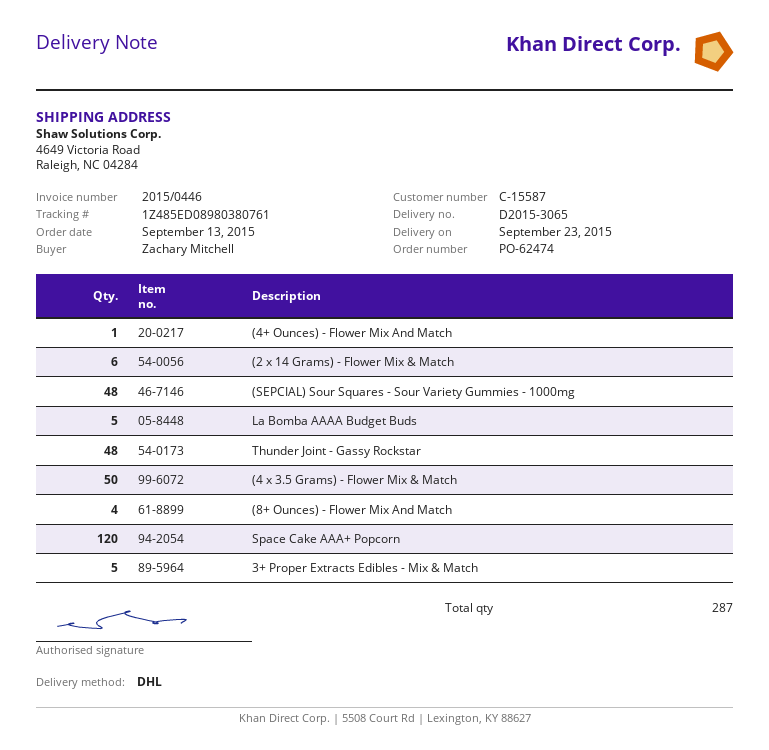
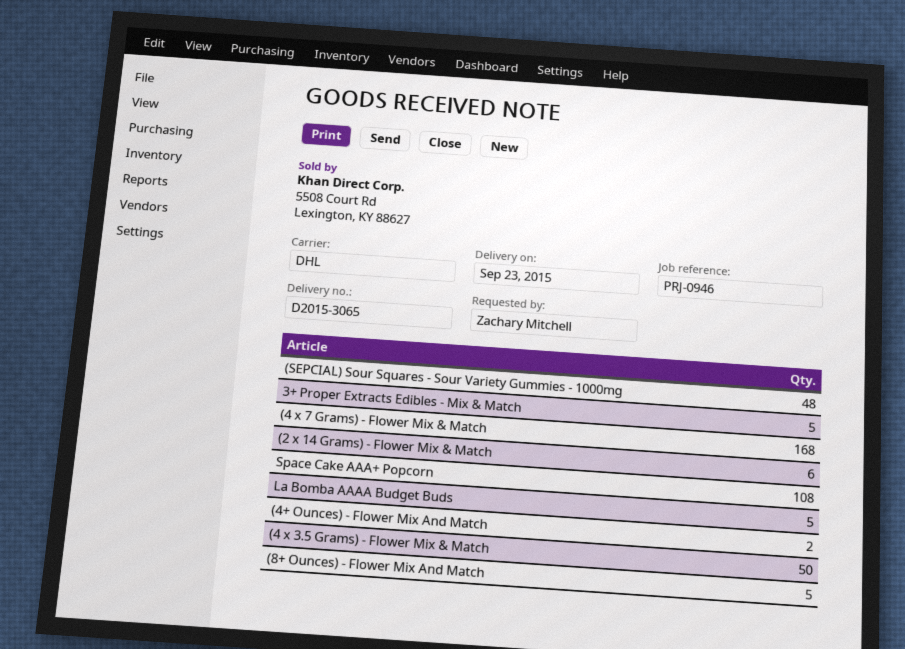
(4+ Ounces) - Flower Mix And Match: 1 -> 2
Thunder Joint - Gassy Rockstar: 48 -> none
(8+ Ounces) - Flower Mix And Match: 4 -> 5
Space Cake AAA+ Popcorn: 120 -> 108
(4 x 7 Grams) - Flower Mix & Match: none -> 168

